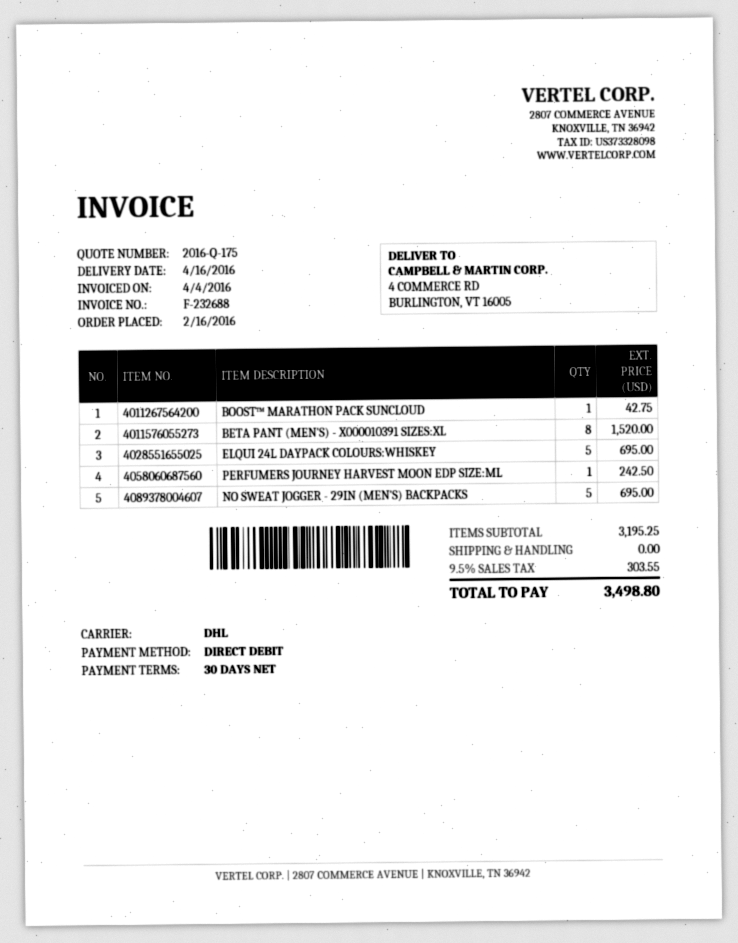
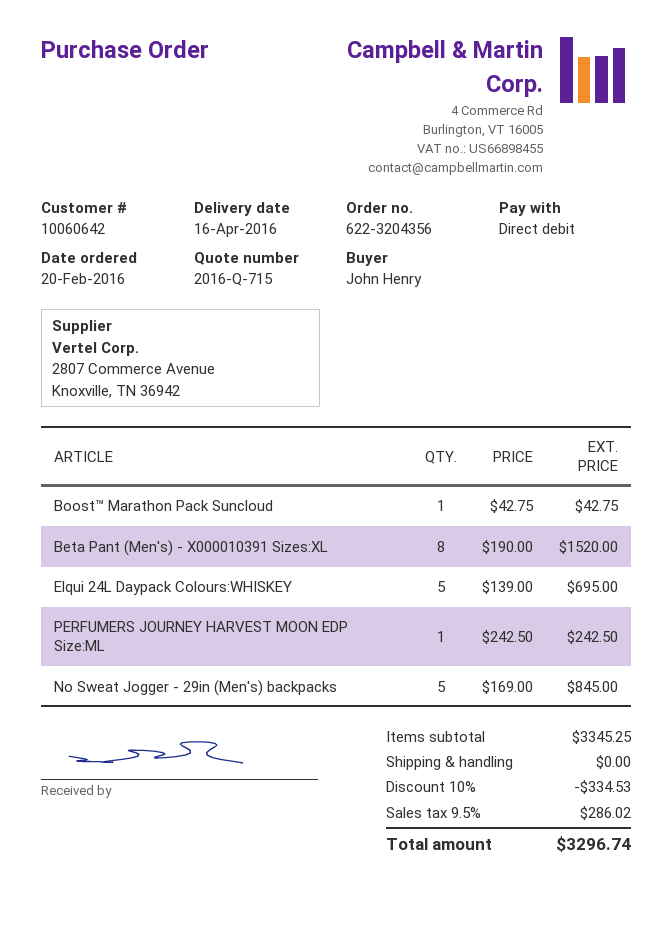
quote number: 2016-Q-175 -> 2016-Q-715
order date: 2016-02-16 -> 2016-02-20
NO SWEAT JOGGER - 29IN (MEN'S) BACKPACKS: 5 for 695.00 -> 5 for 845.00
subtotal: 3195.25 -> 3345.25
discount: none -> 10% = 334.53
tax: 9.5% = 303.55 -> 9.5% = 286.02
total: 3498.80 -> 3296.74

